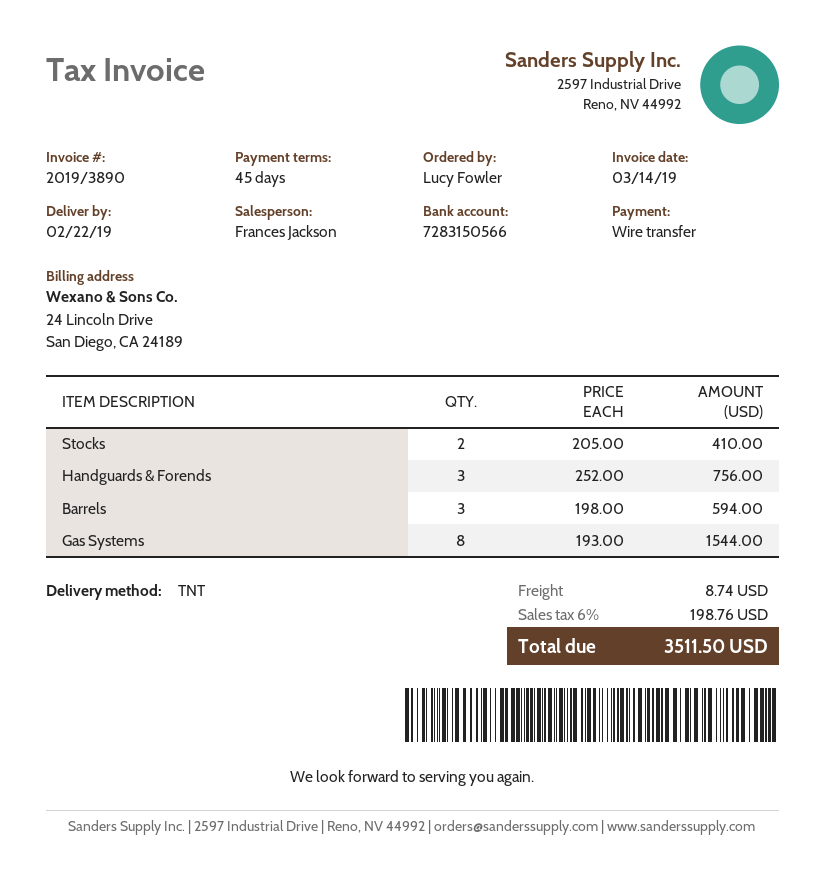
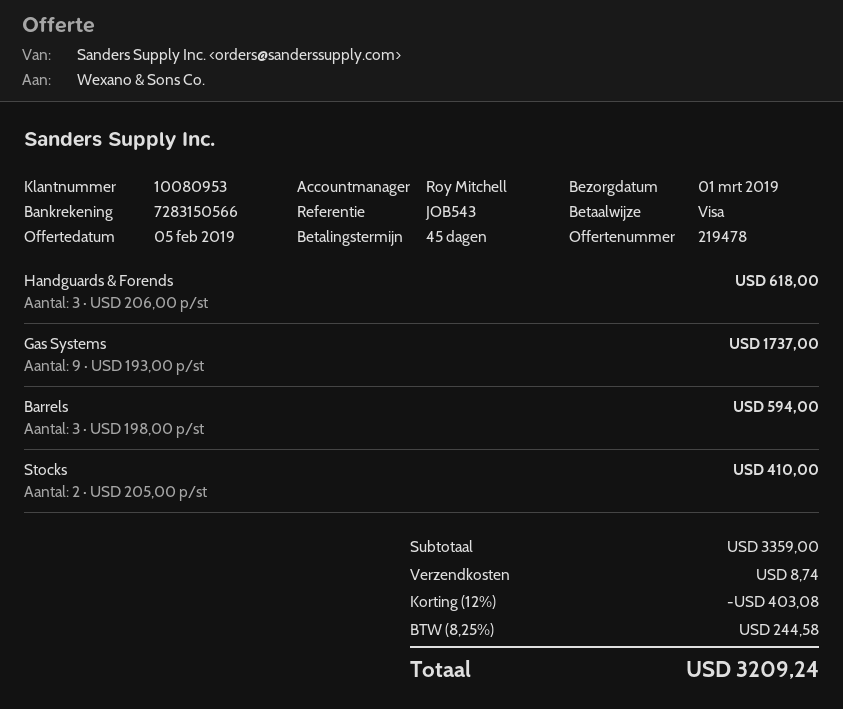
delivery date: 2019-02-22 -> 2019-03-01
sales rep: Frances Jackson -> Roy Mitchell
payment method: bank transfer -> Visa
Handguards & Forends: 3 x 252.00 = 756.00 -> 3 x 206.00 = 618.00
Gas Systems: 8 x 193.00 = 1544.00 -> 9 x 193.00 = 1737.00
discount: none -> 12% = 403.08
tax: 6% = 198.76 -> 8.25% = 244.58
total: 3511.50 -> 3209.24

